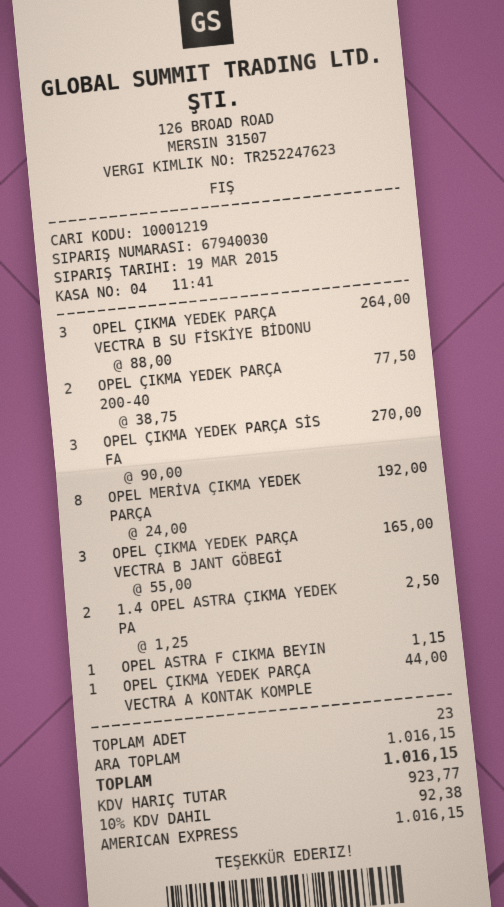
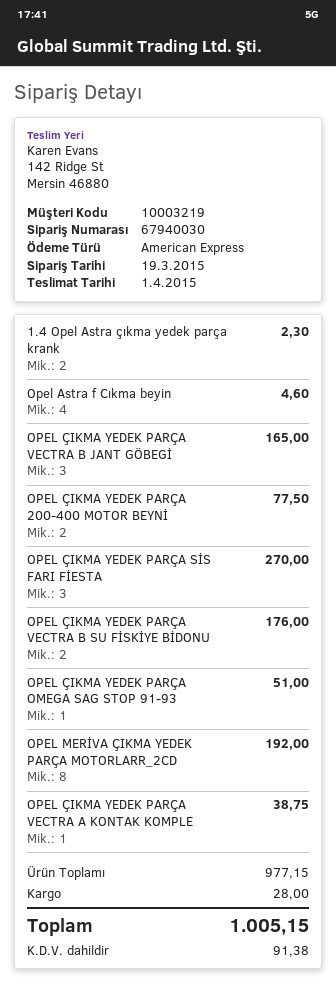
customer number: 10001219 -> 10003219
OPEL ÇIKMA YEDEK PARÇA VECTRA B SU FİSKİYE BİDONU: 3 for 264.00 -> 2 for 176.00
1.4 OPEL ASTRA ÇIKMA YEDEK PA: 2 for 2.50 -> 2 for 2.30
OPEL ASTRA F CIKMA BEYIN: 1 for 1.15 -> 4 for 4.60
OPEL ÇIKMA YEDEK PARÇA VECTRA A KONTAK KOMPLE: 1 for 44.00 -> 1 for 38.75
OPEL ÇIKMA YEDEK PARÇA OMEGA SAG STOP 91-93: none -> 1 for 51.00
subtotal: 1016.15 -> 977.15
shipping: none -> 28.00
tax: 92.38 -> 91.38
total: 1016.15 -> 1005.15

